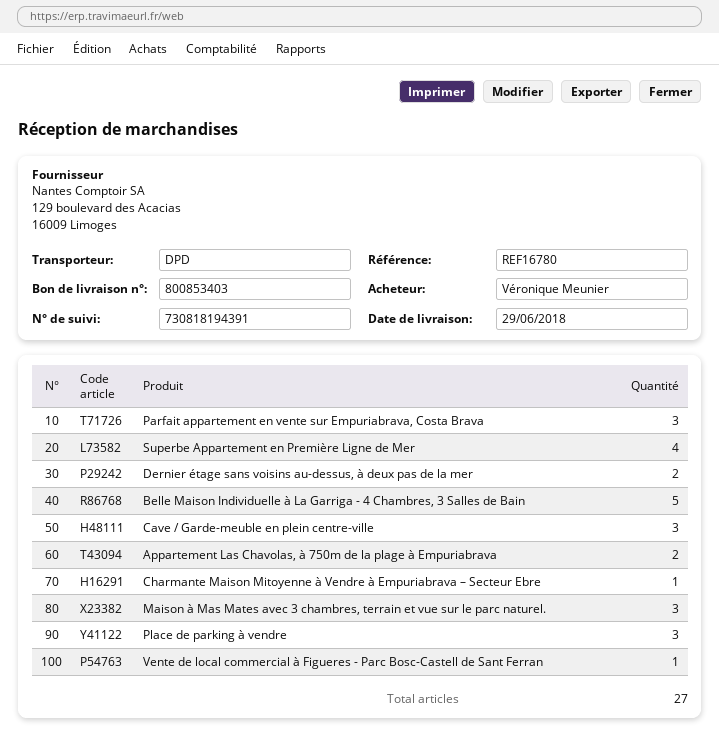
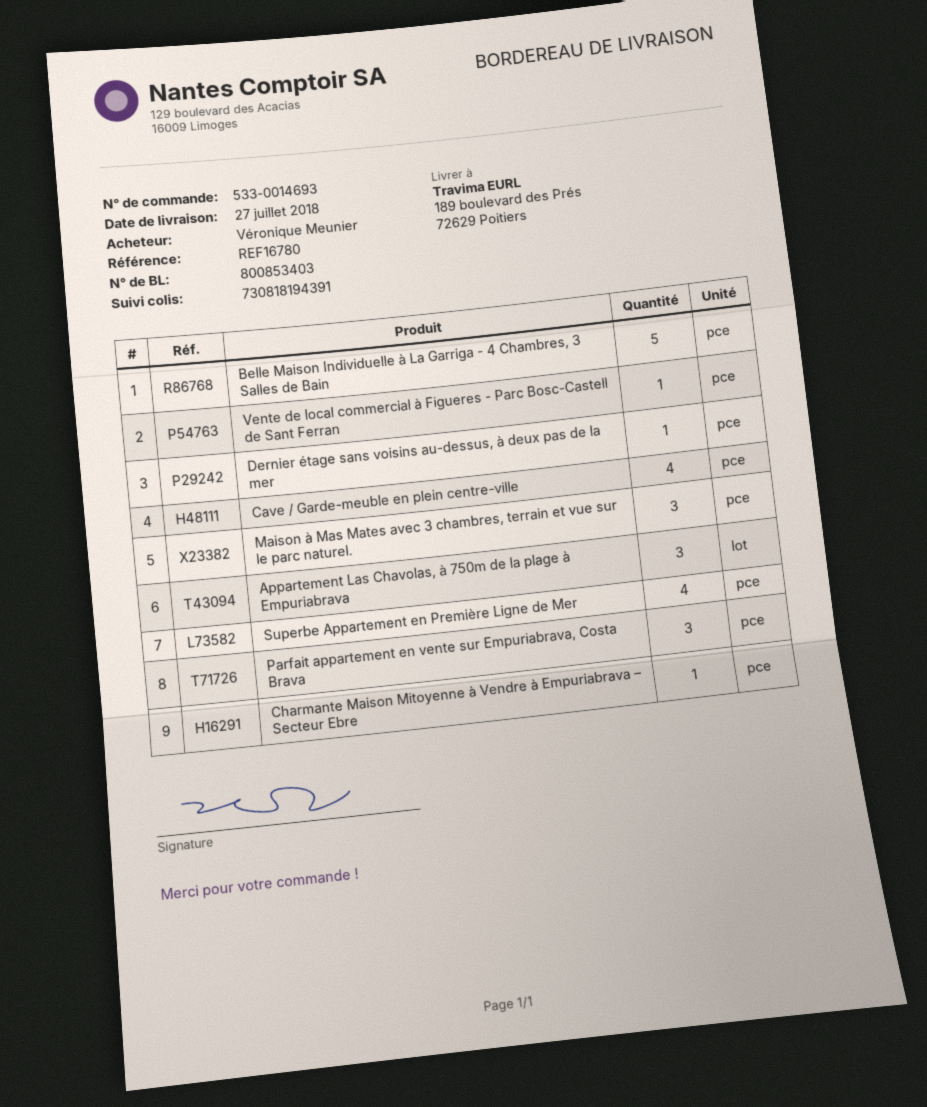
delivery date: 2018-06-29 -> 2018-07-27
Dernier étage sans voisins au-dessus, à deux pas de la mer: 2 -> 1
Cave / Garde-meuble en plein centre-ville: 3 -> 4
Appartement Las Chavolas, à 750m de la plage à Empuriabrava: 2 -> 3
Place de parking à vendre: 3 -> none

